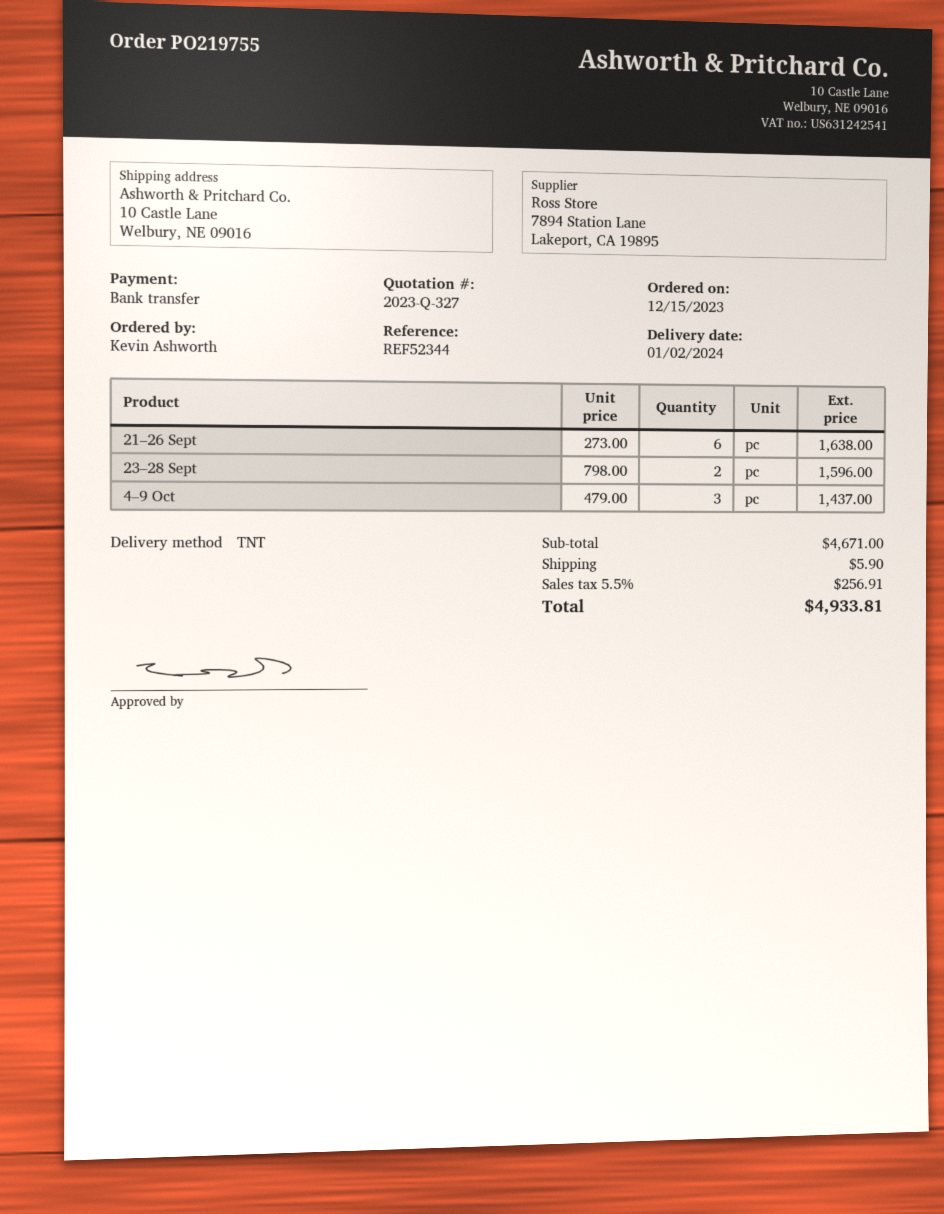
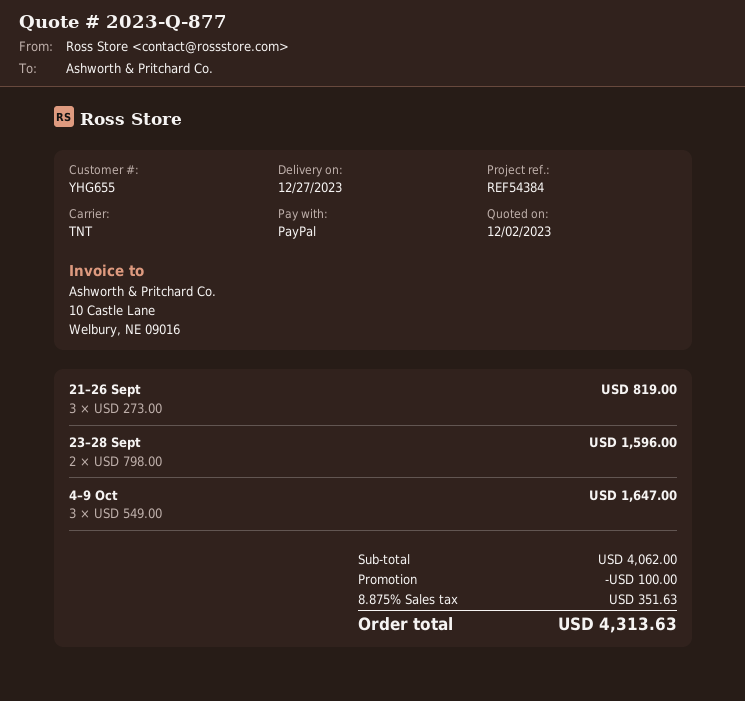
quote number: 2023-Q-327 -> 2023-Q-877
delivery date: 2024-01-02 -> 2023-12-27
reference: REF52344 -> REF54384
payment method: bank transfer -> PayPal
21–26 Sept: 6 x 273.00 = 1638.00 -> 3 x 273.00 = 819.00
4–9 Oct: 3 x 479.00 = 1437.00 -> 3 x 549.00 = 1647.00
subtotal: 4671.00 -> 4062.00
discount: none -> 100.00
shipping: 5.90 -> none
tax: 5.5% = 256.91 -> 8.875% = 351.63
total: 4933.81 -> 4313.63

